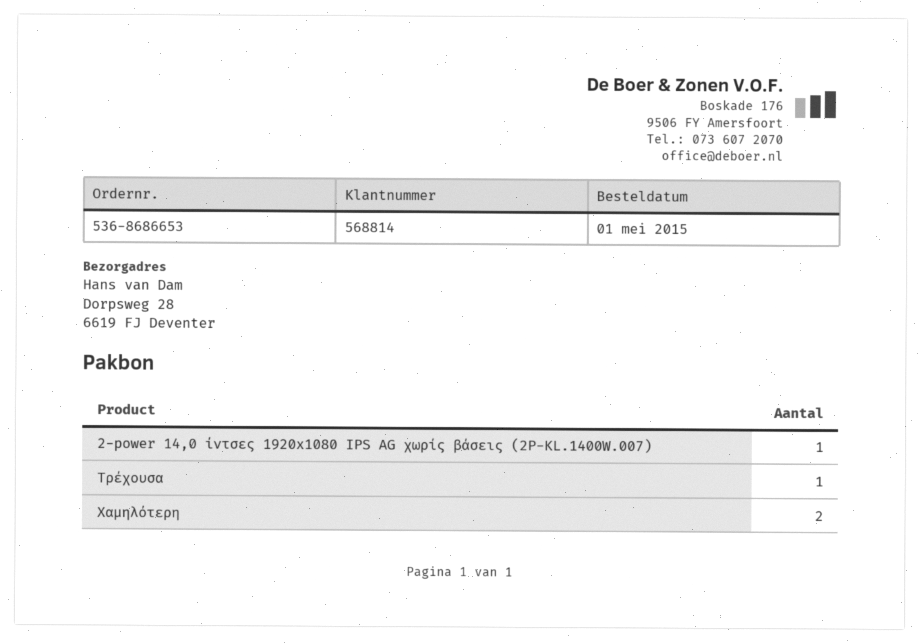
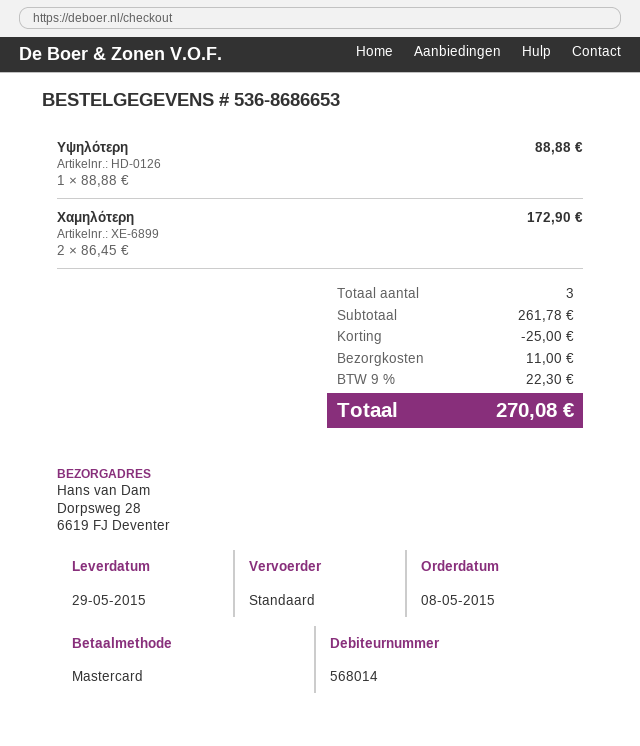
order date: 2015-05-01 -> 2015-05-08
customer number: 568814 -> 568014
2-power 14,0 ίντσες 1920x1080 IPS AG χωρίς βάσεις (2P-KL.1400W.007): 1 -> none
Τρέχουσα: 1 -> none
Υψηλότερη: none -> 1

